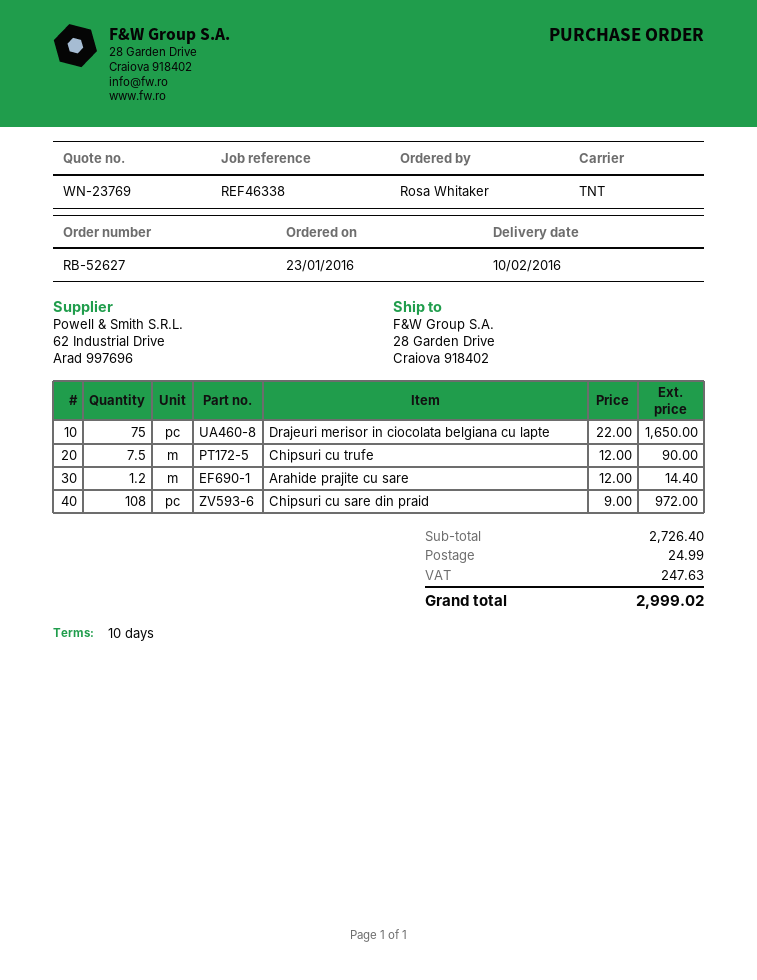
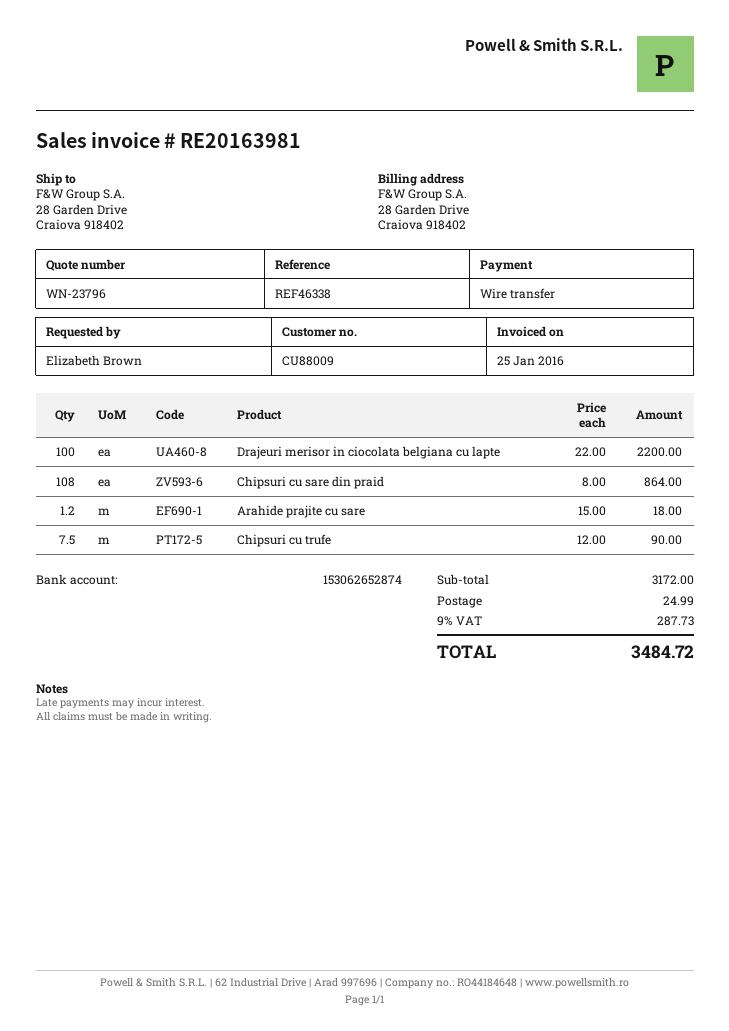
quote number: WN-23769 -> WN-23796
ordered by: Rosa Whitaker -> Elizabeth Brown
Drajeuri merisor in ciocolata belgiana cu lapte: 75 x 22.00 = 1650.00 -> 100 x 22.00 = 2200.00
Arahide prajite cu sare: 1.2 x 12.00 = 14.40 -> 1.2 x 15.00 = 18.00
Chipsuri cu sare din praid: 108 x 9.00 = 972.00 -> 108 x 8.00 = 864.00
subtotal: 2726.40 -> 3172.00
tax: 247.63 -> 287.73
total: 2999.02 -> 3484.72

